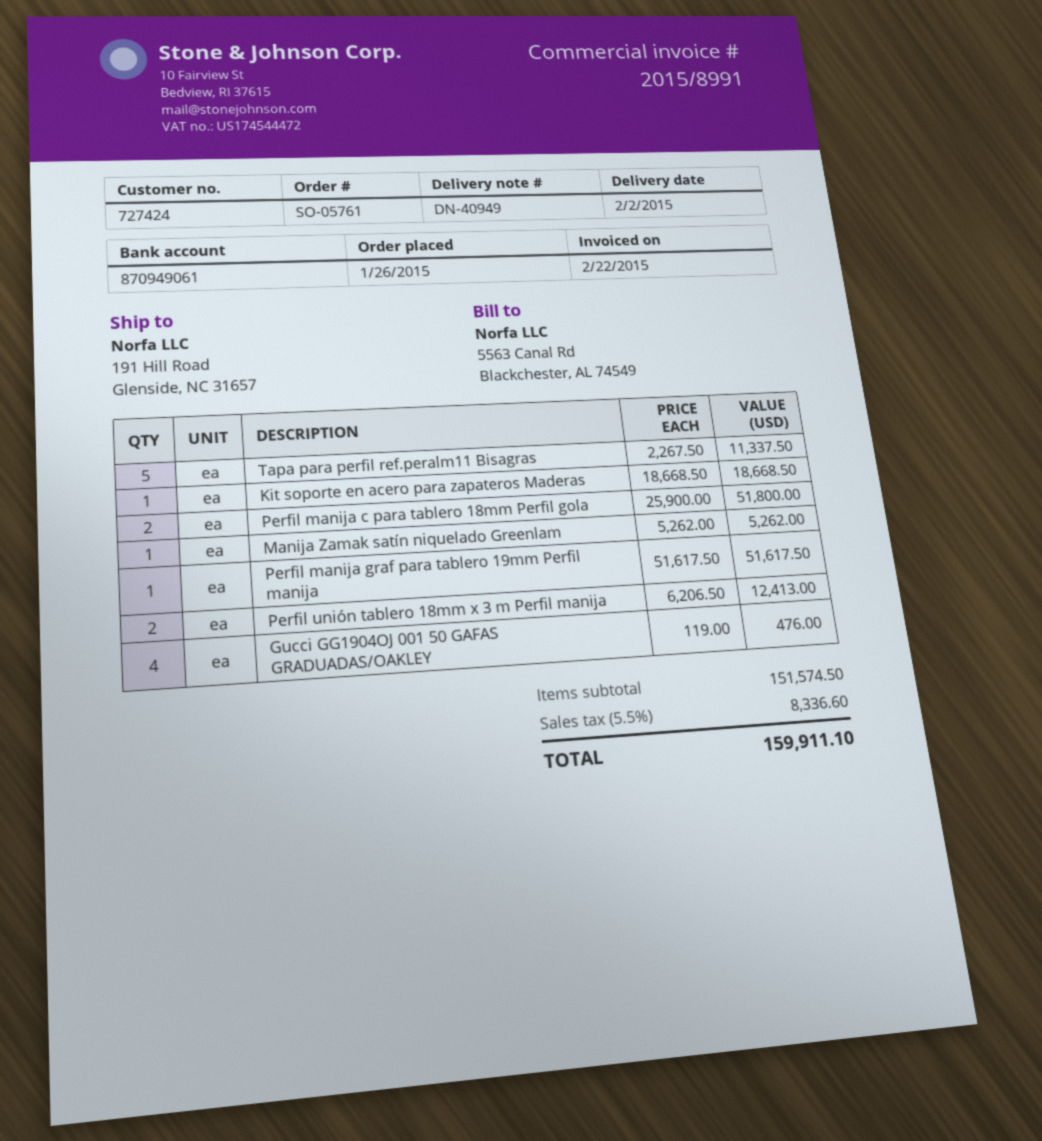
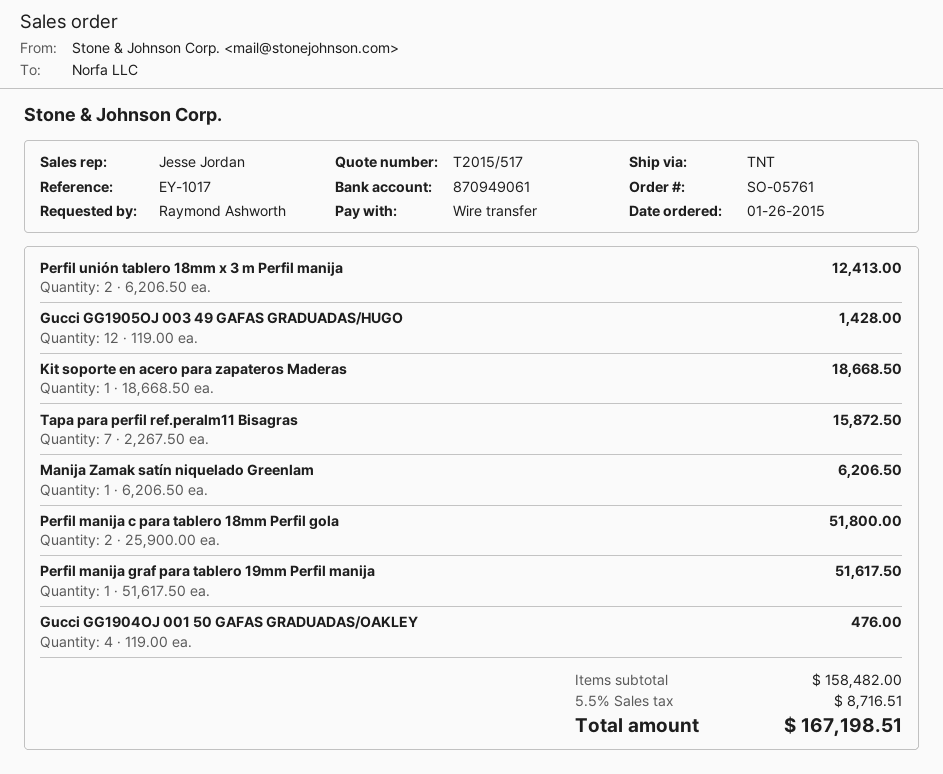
Tapa para perfil ref.peralm11 Bisagras: 5 x 2267.50 = 11337.50 -> 7 x 2267.50 = 15872.50
Manija Zamak satín niquelado Greenlam: 1 x 5262.00 = 5262.00 -> 1 x 6206.50 = 6206.50
Gucci GG1905OJ 003 49 GAFAS GRADUADAS/HUGO: none -> 12 x 119.00 = 1428.00
subtotal: 151574.50 -> 158482.00
tax: 5.5% = 8336.60 -> 5.5% = 8716.51
total: 159911.10 -> 167198.51

